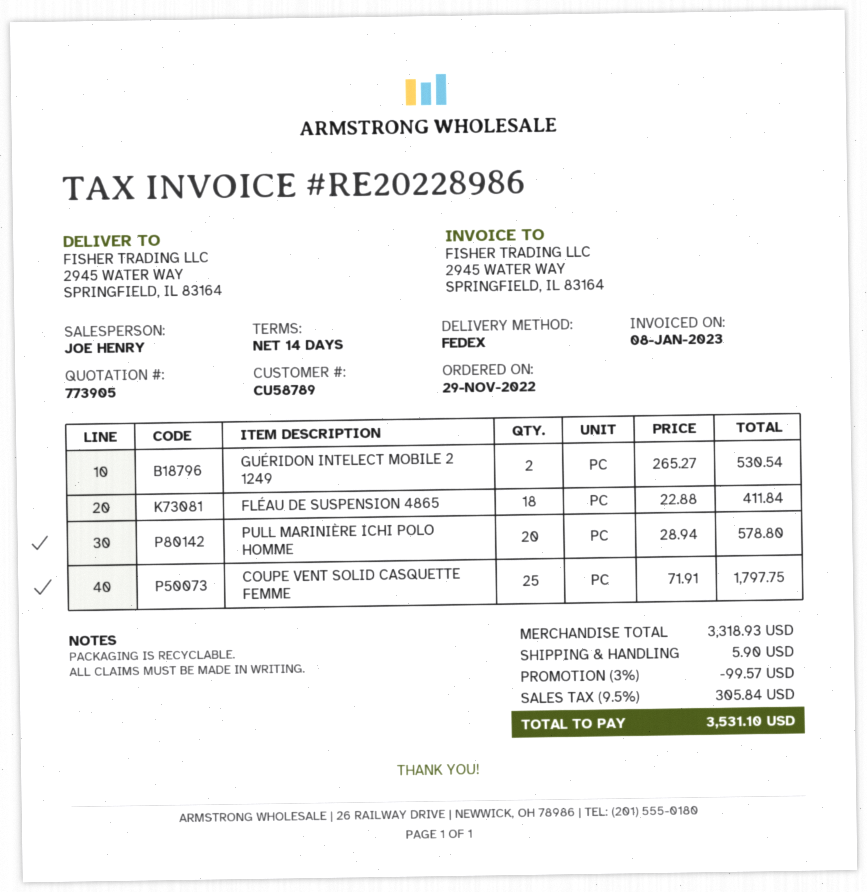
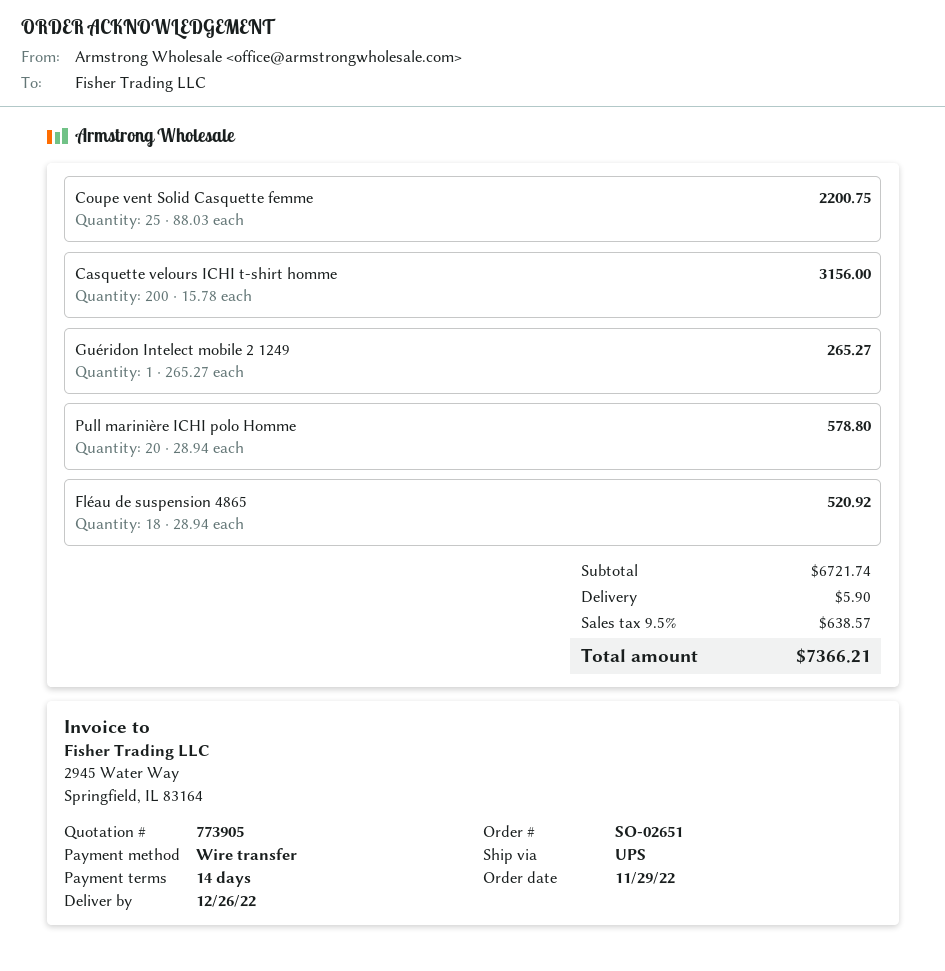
shipping method: FedEx -> UPS
GUÉRIDON INTELECT MOBILE 2 1249: 2 x 265.27 = 530.54 -> 1 x 265.27 = 265.27
FLÉAU DE SUSPENSION 4865: 18 x 22.88 = 411.84 -> 18 x 28.94 = 520.92
COUPE VENT SOLID CASQUETTE FEMME: 25 x 71.91 = 1797.75 -> 25 x 88.03 = 2200.75
Casquette velours ICHI t-shirt homme: none -> 200 x 15.78 = 3156.00
subtotal: 3318.93 -> 6721.74
discount: 3% = 99.57 -> none
tax: 9.5% = 305.84 -> 9.5% = 638.57
total: 3531.10 -> 7366.21

